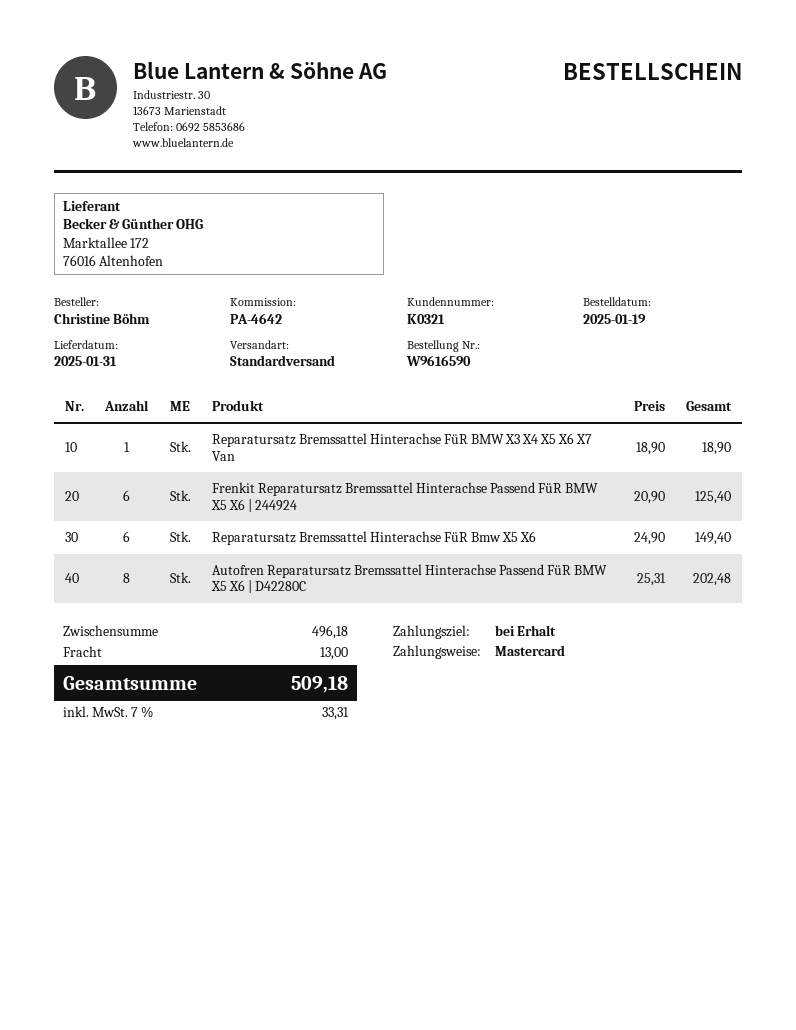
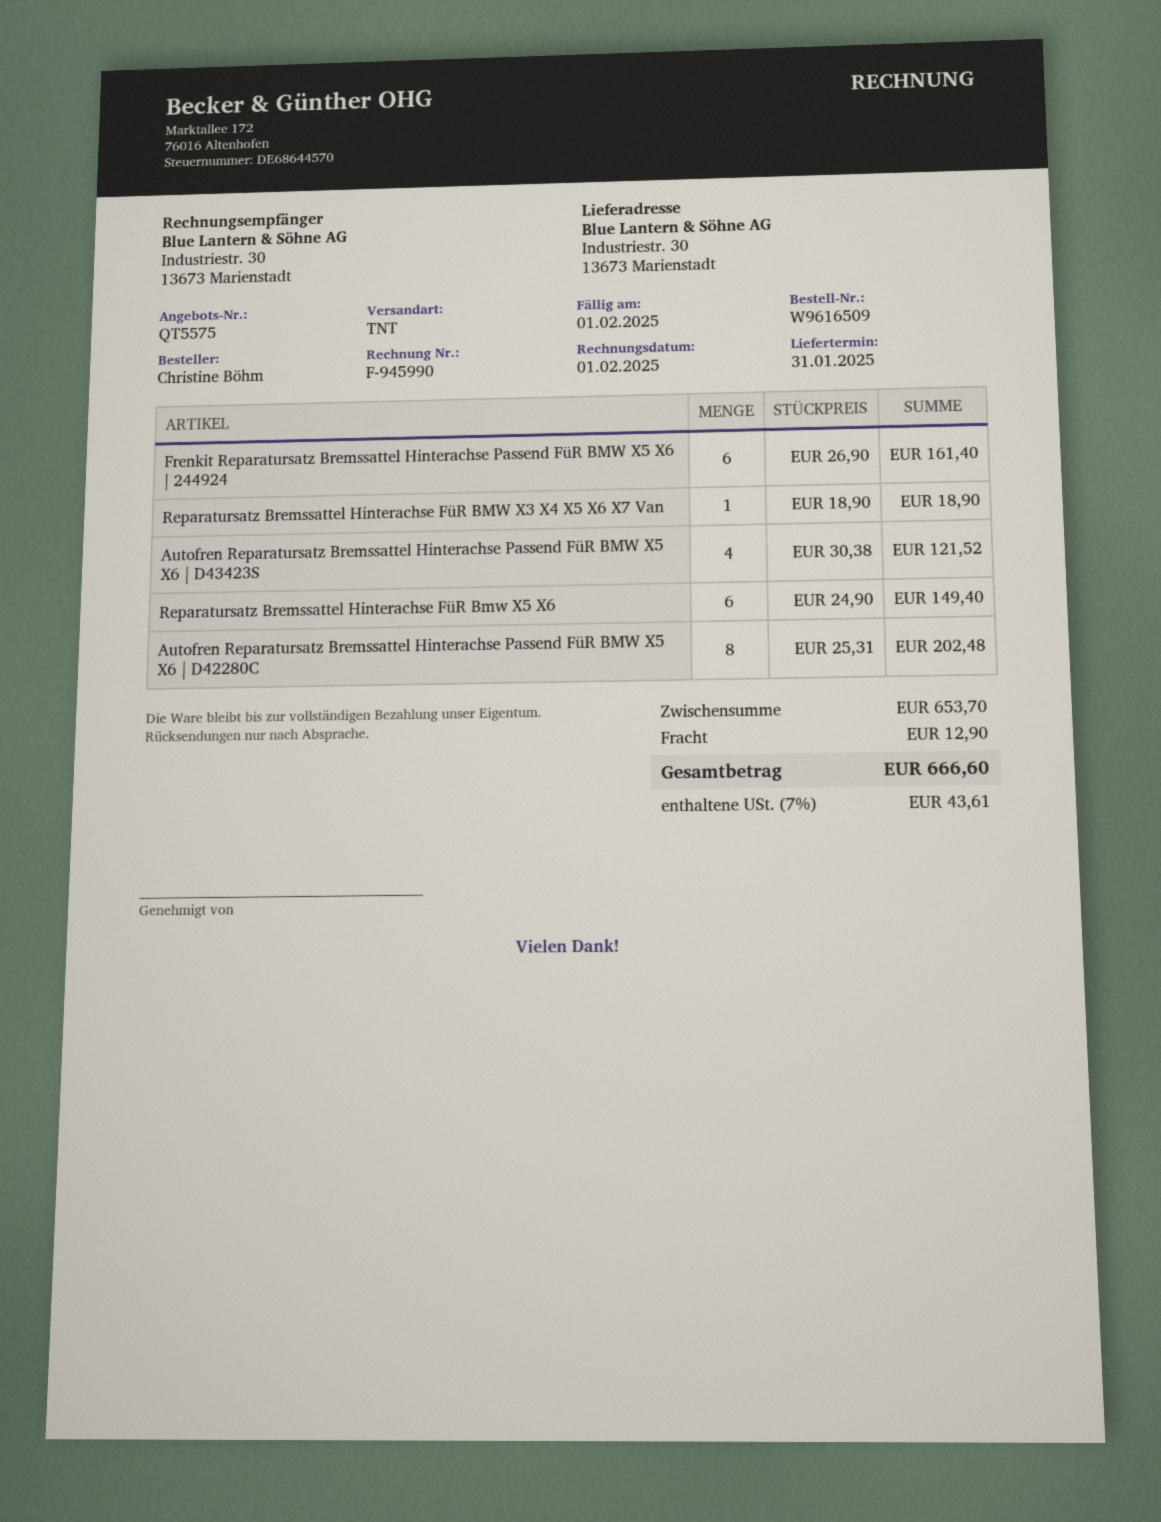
order number: W9616590 -> W9616509
shipping method: standard -> TNT
Frenkit Reparatursatz Bremssattel Hinterachse Passend FüR BMW X5 X6 | 244924: 6 x 20.90 = 125.40 -> 6 x 26.90 = 161.40
Autofren Reparatursatz Bremssattel Hinterachse Passend FüR BMW X5 X6 | D43423S: none -> 4 x 30.38 = 121.52
subtotal: 496.18 -> 653.70
shipping: 13.00 -> 12.90
tax: 7% = 33.31 -> 7% = 43.61
total: 509.18 -> 666.60

